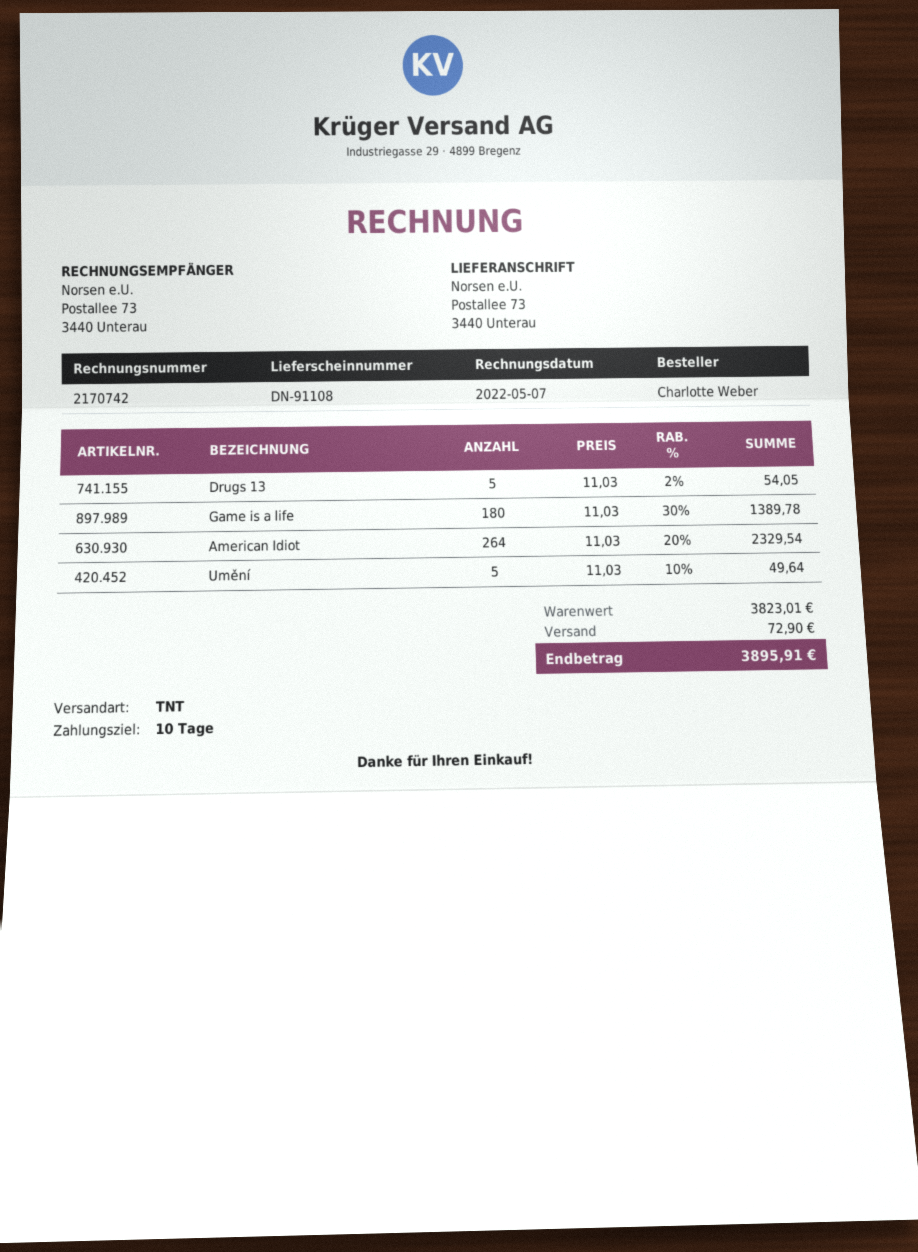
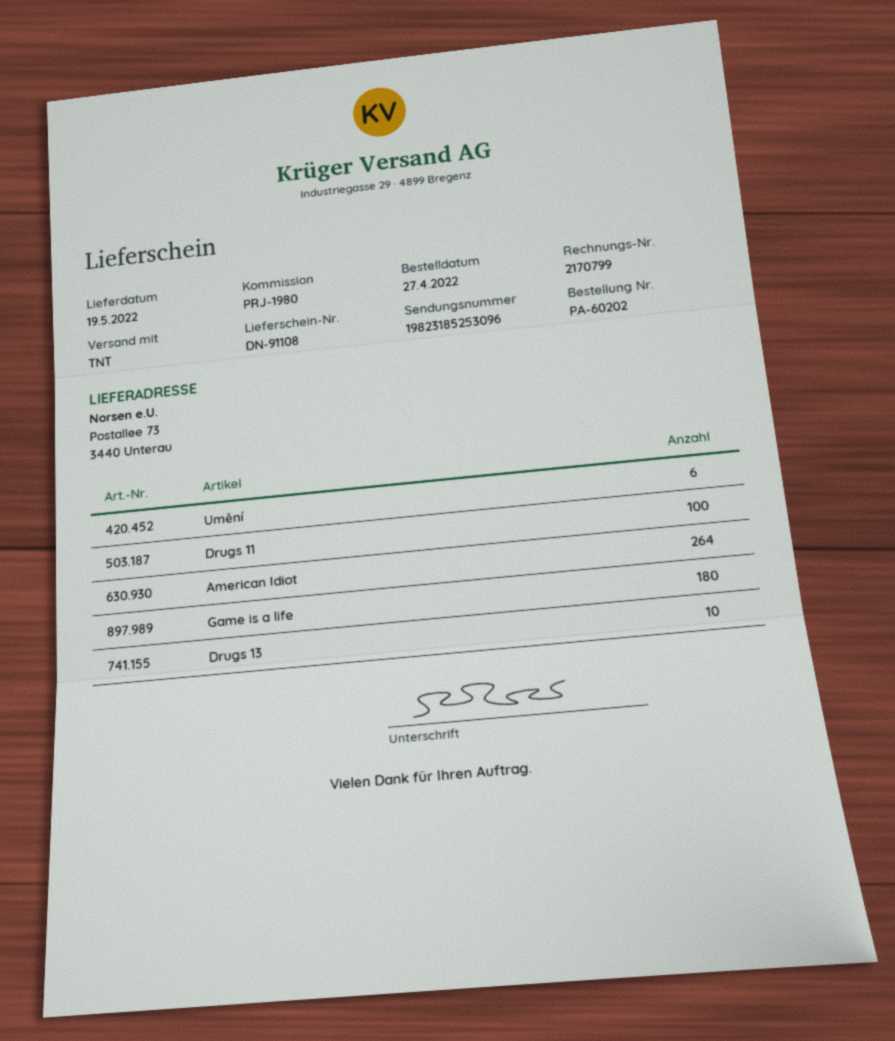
invoice number: 2170742 -> 2170799
Drugs 13: 5 -> 10
Umění: 5 -> 6
Drugs 11: none -> 100

